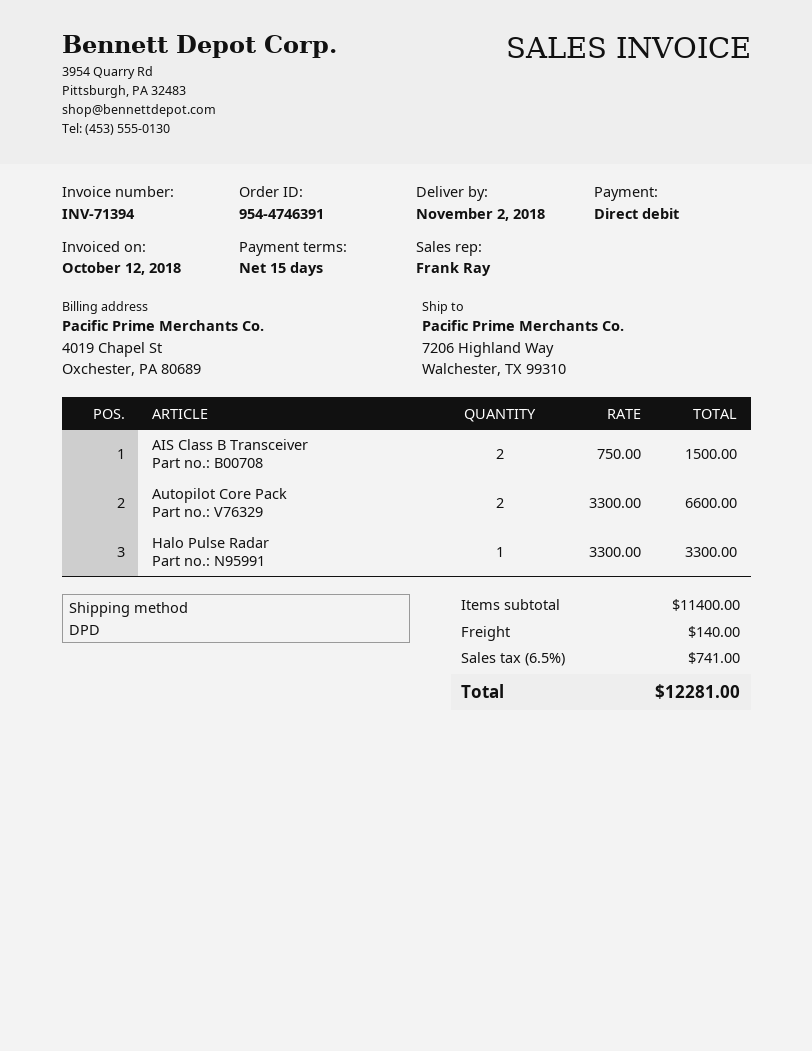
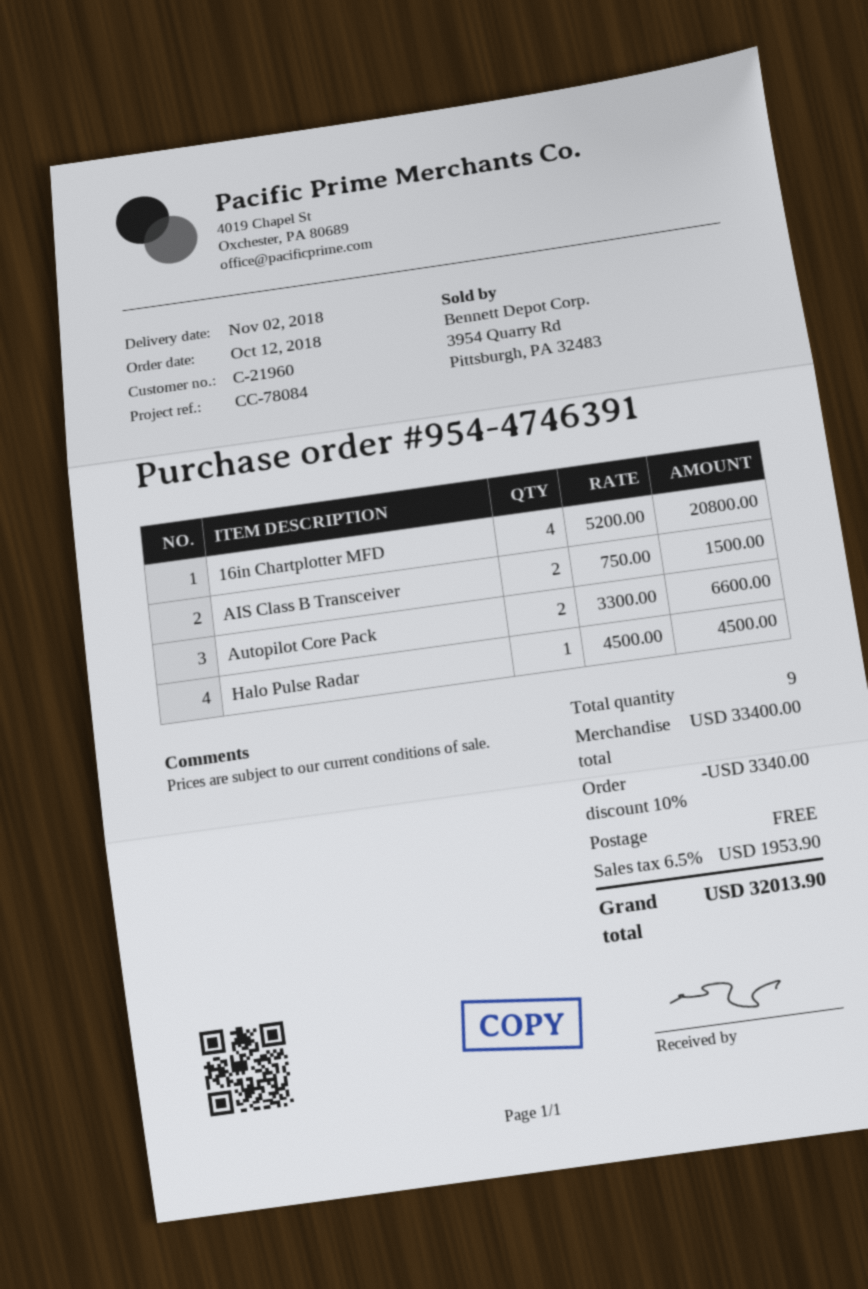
Halo Pulse Radar: 1 x 3300.00 = 3300.00 -> 1 x 4500.00 = 4500.00
16in Chartplotter MFD: none -> 4 x 5200.00 = 20800.00
subtotal: 11400.00 -> 33400.00
discount: none -> 10% = 3340.00
shipping: 140.00 -> 0.00
tax: 6.5% = 741.00 -> 6.5% = 1953.90
total: 12281.00 -> 32013.90

